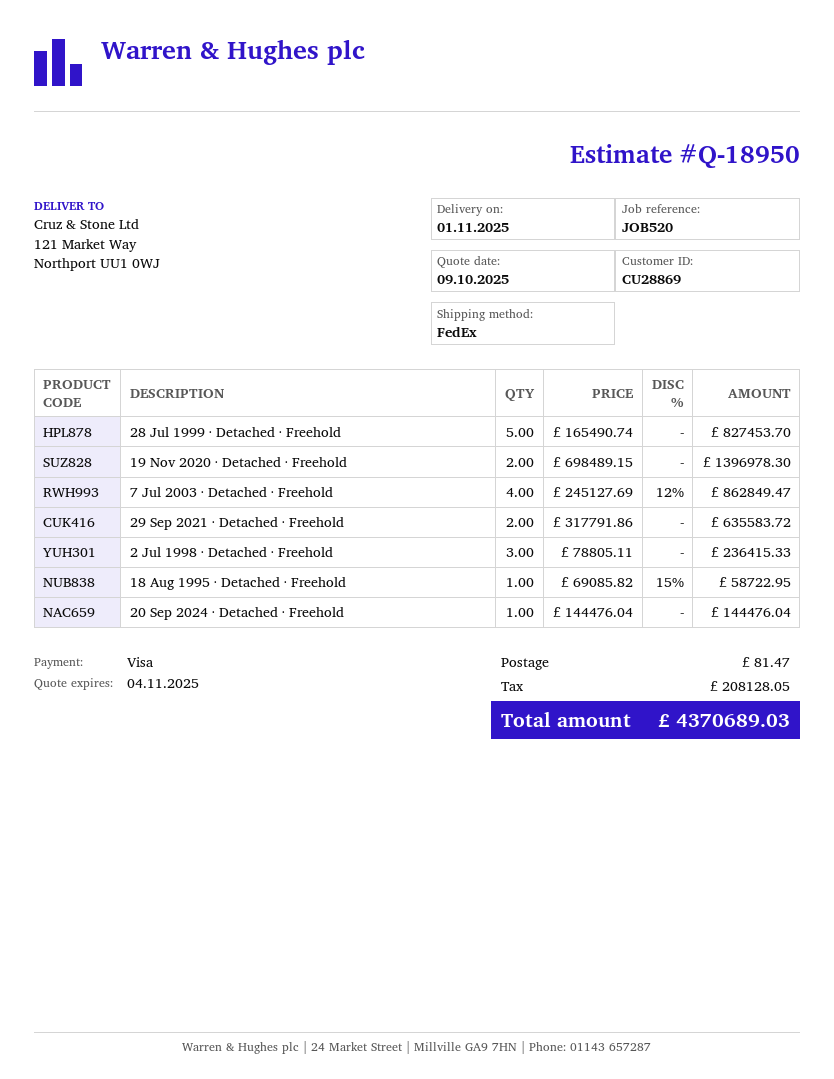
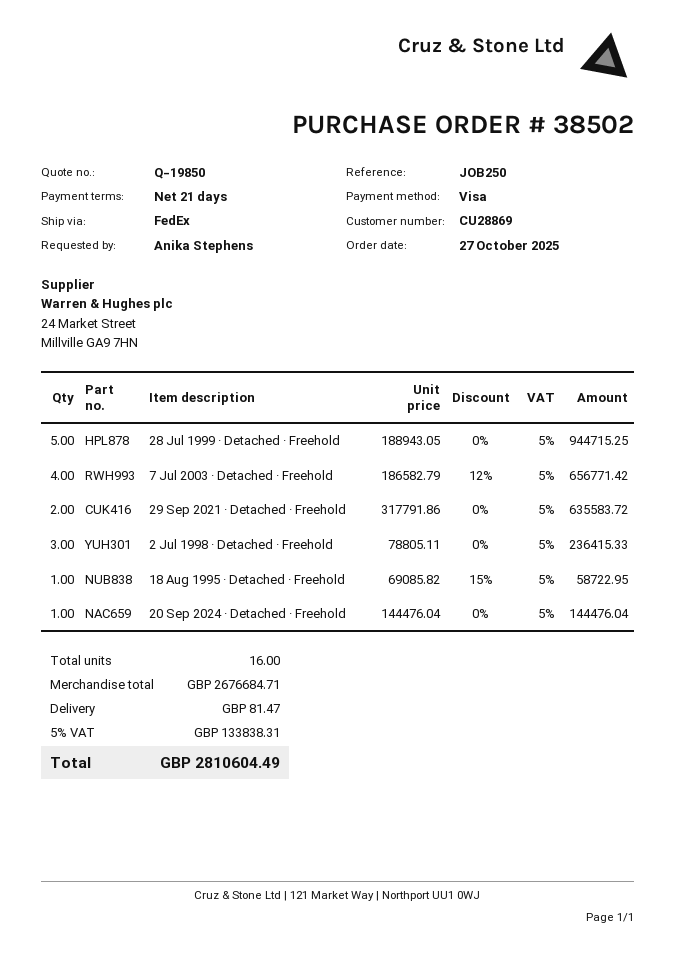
quote number: Q-18950 -> Q-19850
reference: JOB520 -> JOB250
28 Jul 1999 · Detached · Freehold: 5 x 165490.74 = 827453.70 -> 5 x 188943.05 = 944715.25
19 Nov 2020 · Detached · Freehold: 2 x 698489.15 = 1396978.30 -> none
7 Jul 2003 · Detached · Freehold: 4 x 245127.69 - 12% = 862849.47 -> 4 x 186582.79 - 12% = 656771.42
tax: 208128.05 -> 133838.31
total: 4370689.03 -> 2810604.49

